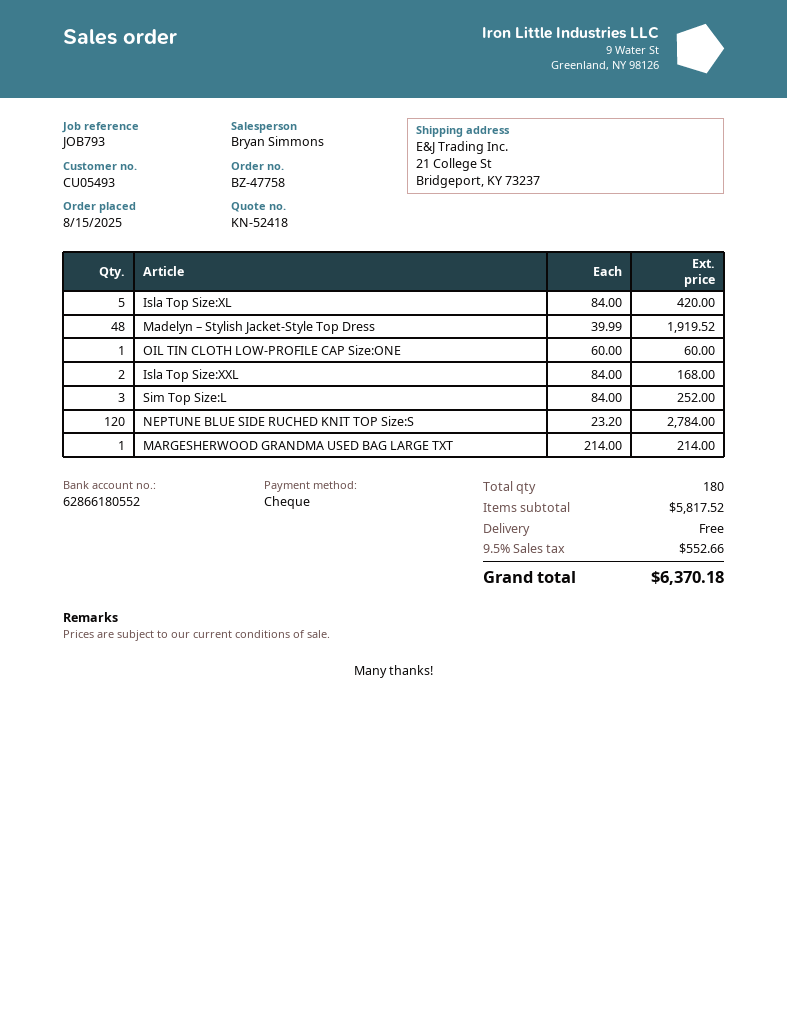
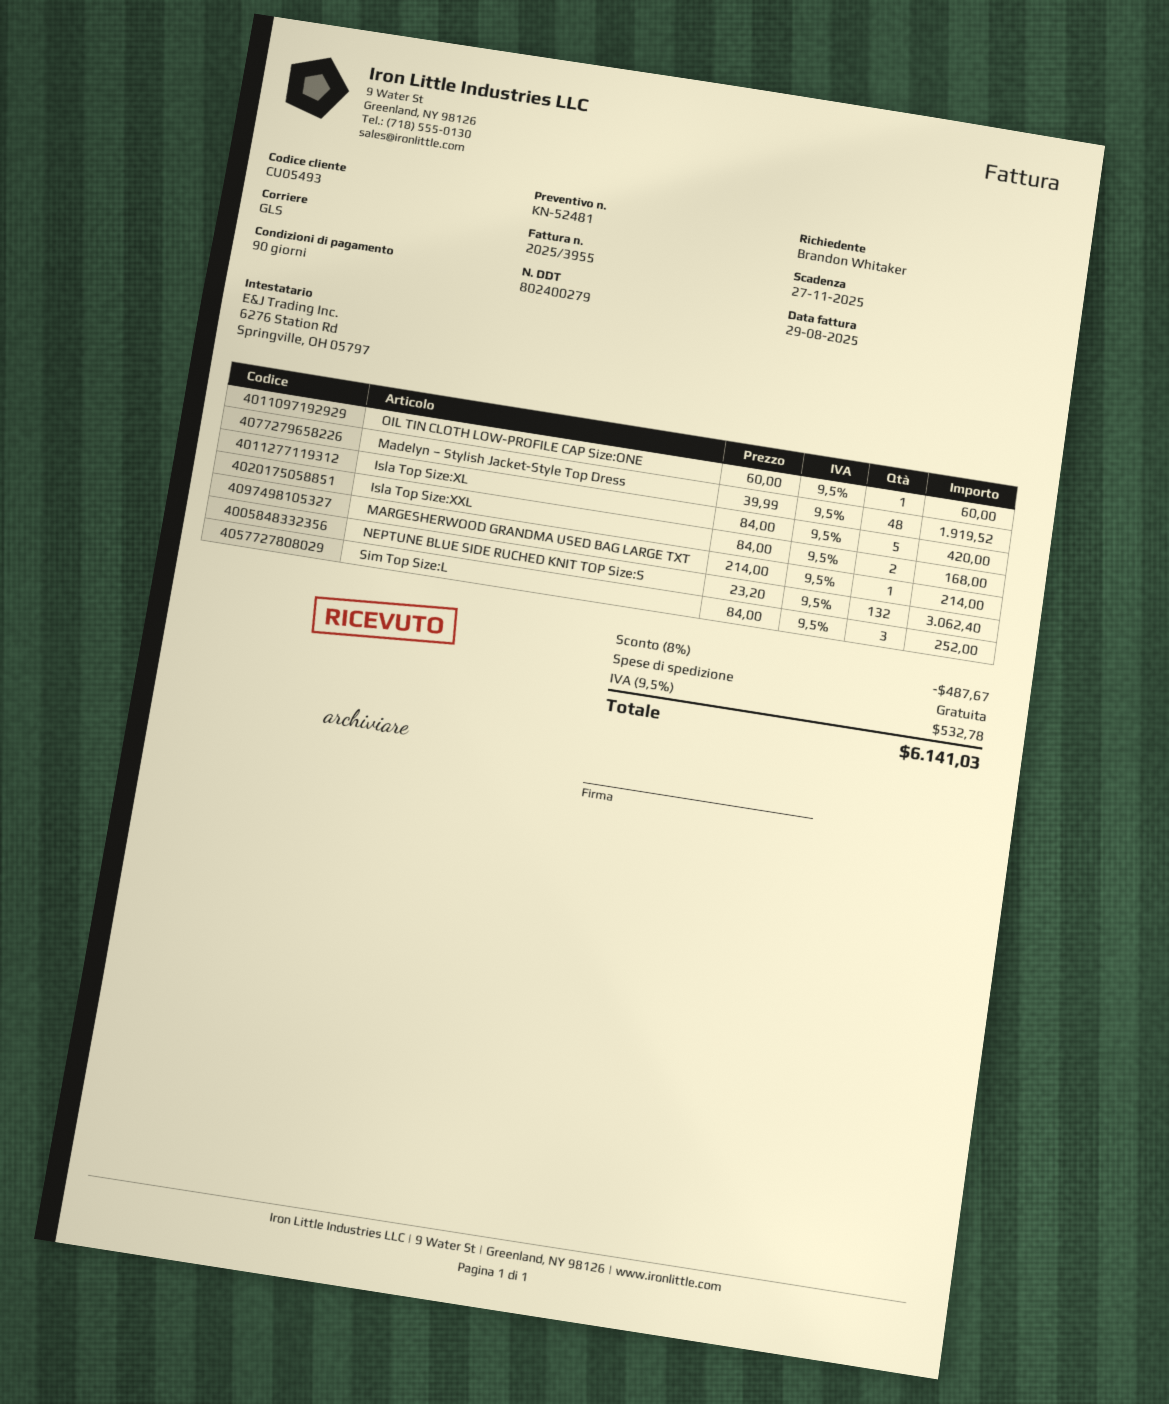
quote number: KN-52418 -> KN-52481
NEPTUNE BLUE SIDE RUCHED KNIT TOP Size:S: 120 x 23.20 = 2784.00 -> 132 x 23.20 = 3062.40
discount: none -> 8% = 487.67
tax: 9.5% = 552.66 -> 9.5% = 532.78
total: 6370.18 -> 6141.03

